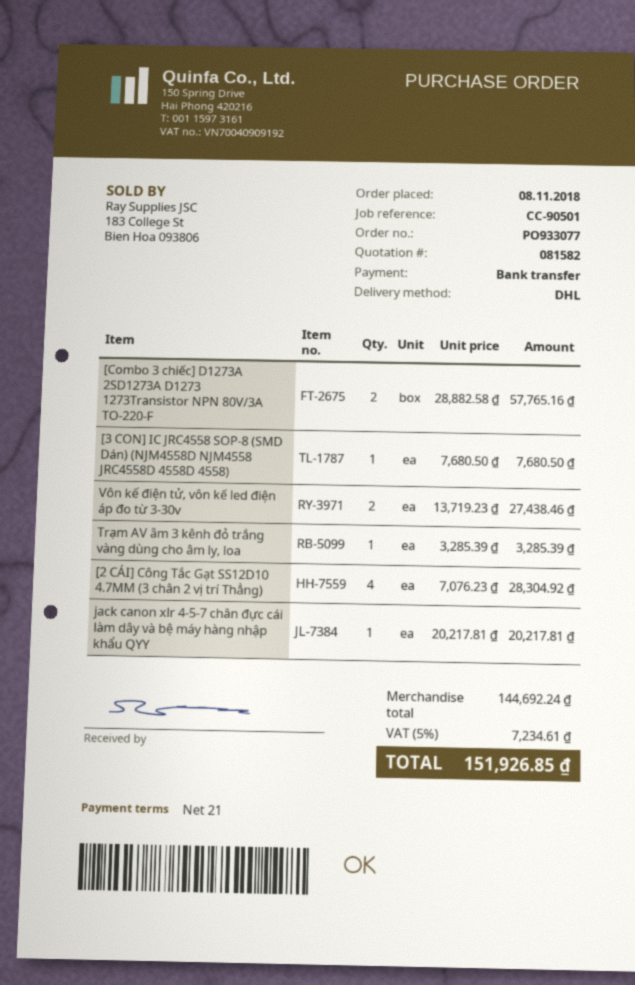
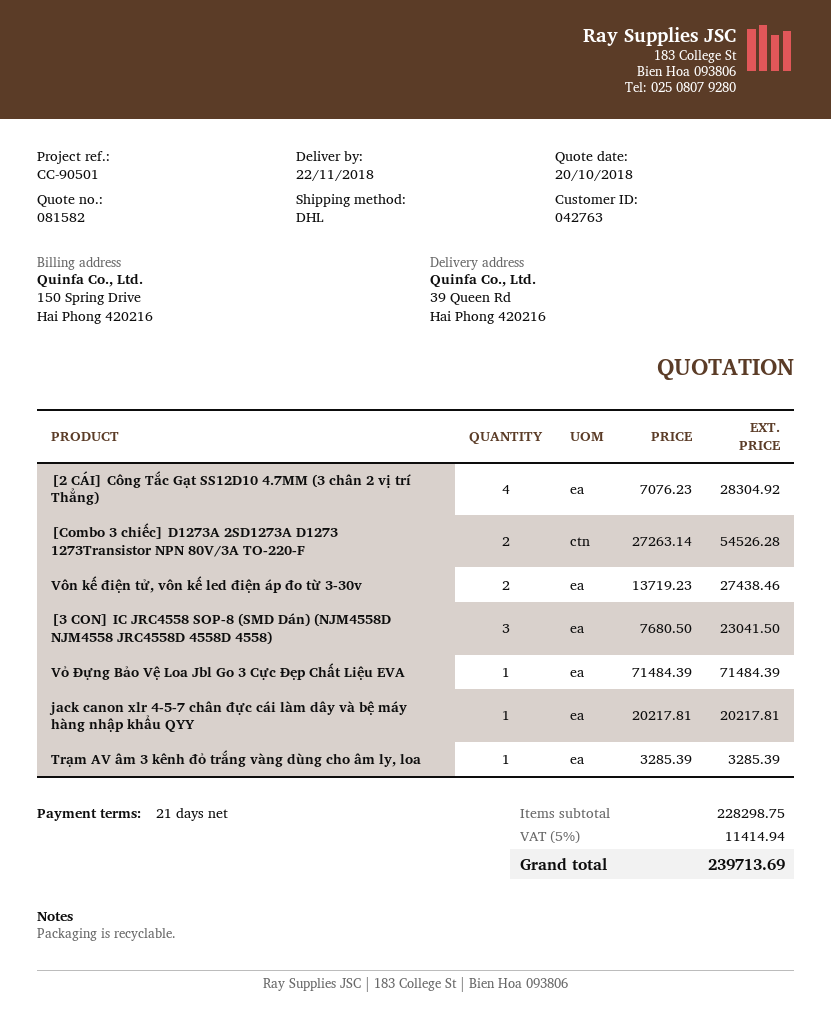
[Combo 3 chiếc] D1273A 2SD1273A D1273 1273Transistor NPN 80V/3A TO-220-F: 2 x 28882.58 = 57765.16 -> 2 x 27263.14 = 54526.28
[3 CON] IC JRC4558 SOP-8 (SMD Dán) (NJM4558D NJM4558 JRC4558D 4558D 4558): 1 x 7680.50 = 7680.50 -> 3 x 7680.50 = 23041.50
Vỏ Đựng Bảo Vệ Loa Jbl Go 3 Cực Đẹp Chất Liệu EVA: none -> 1 x 71484.39 = 71484.39
subtotal: 144692.24 -> 228298.75
tax: 5% = 7234.61 -> 5% = 11414.94
total: 151926.85 -> 239713.69

